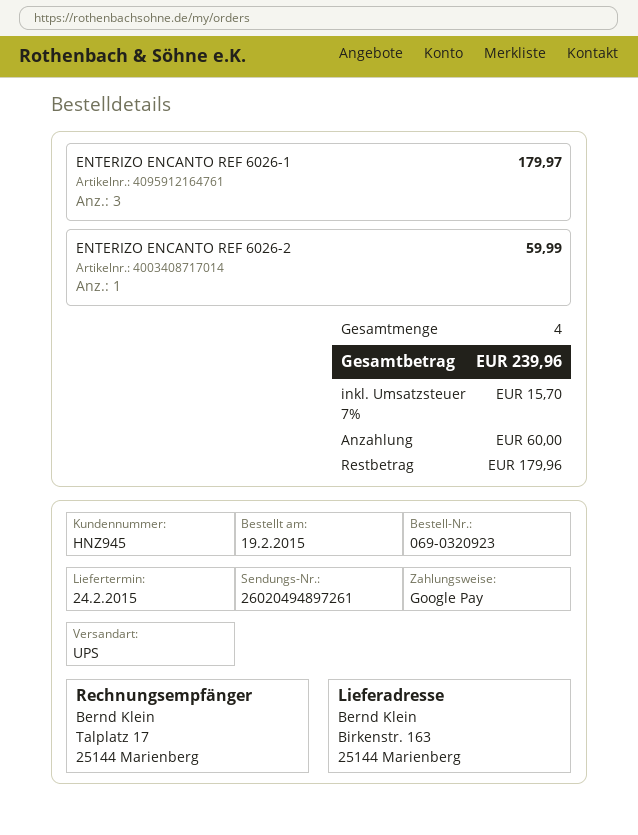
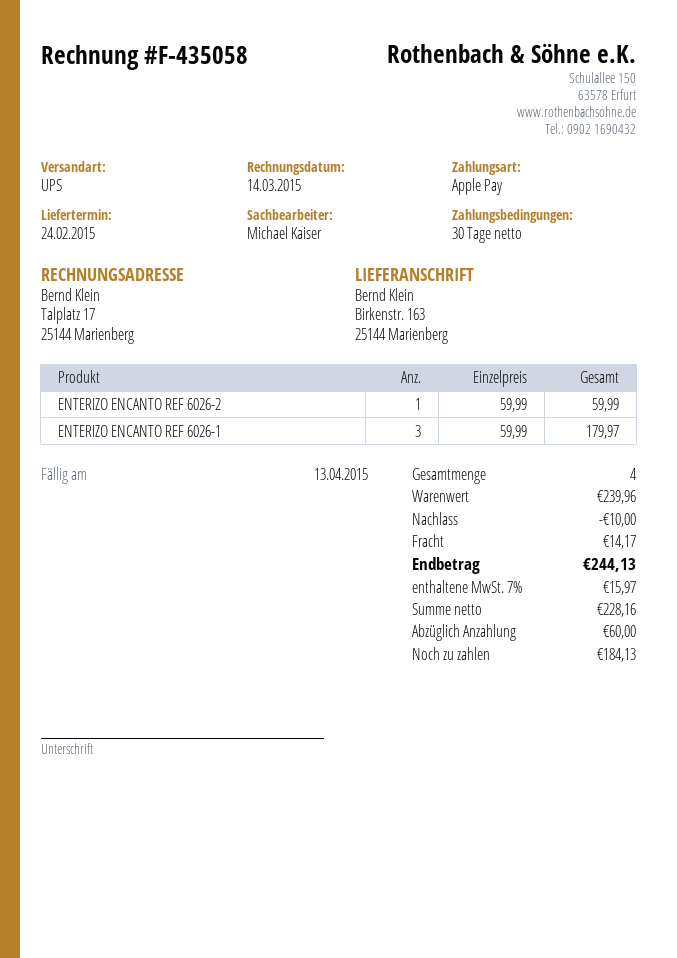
payment method: Google Pay -> Apple Pay
discount: none -> 10.00
shipping: none -> 14.17
tax: 7% = 15.70 -> 7% = 15.97
total: 239.96 -> 244.13
balance: 179.96 -> 184.13

